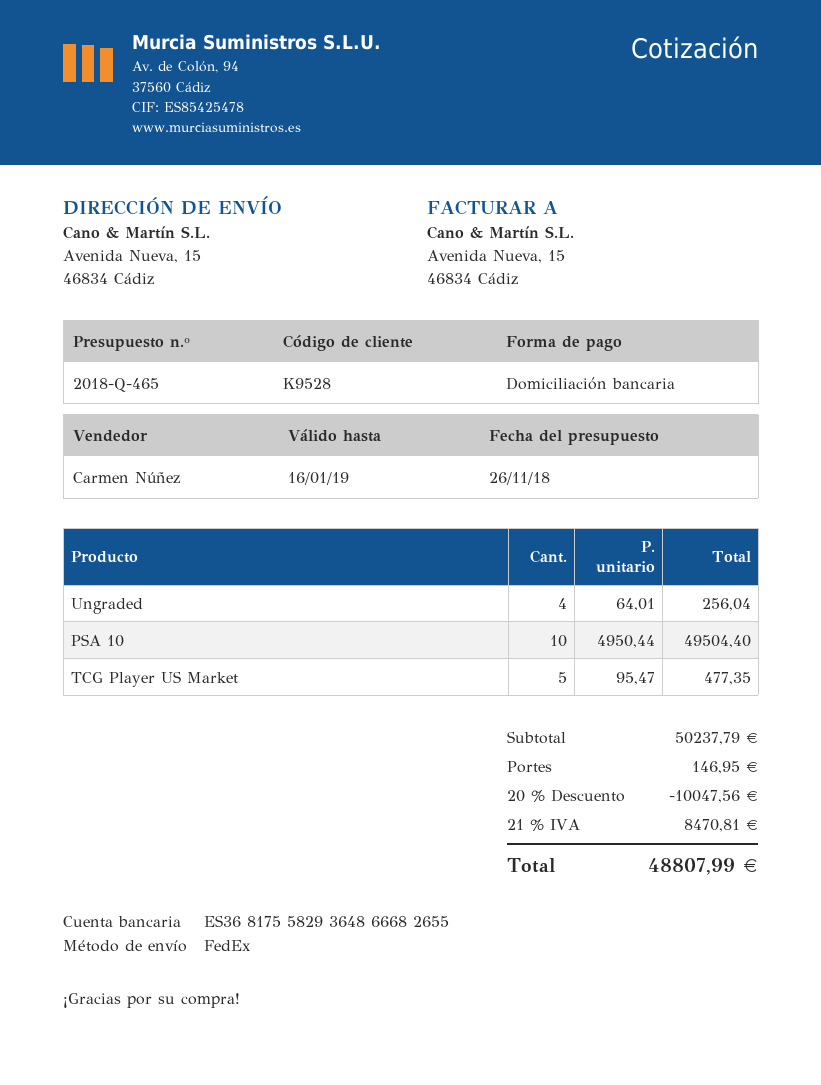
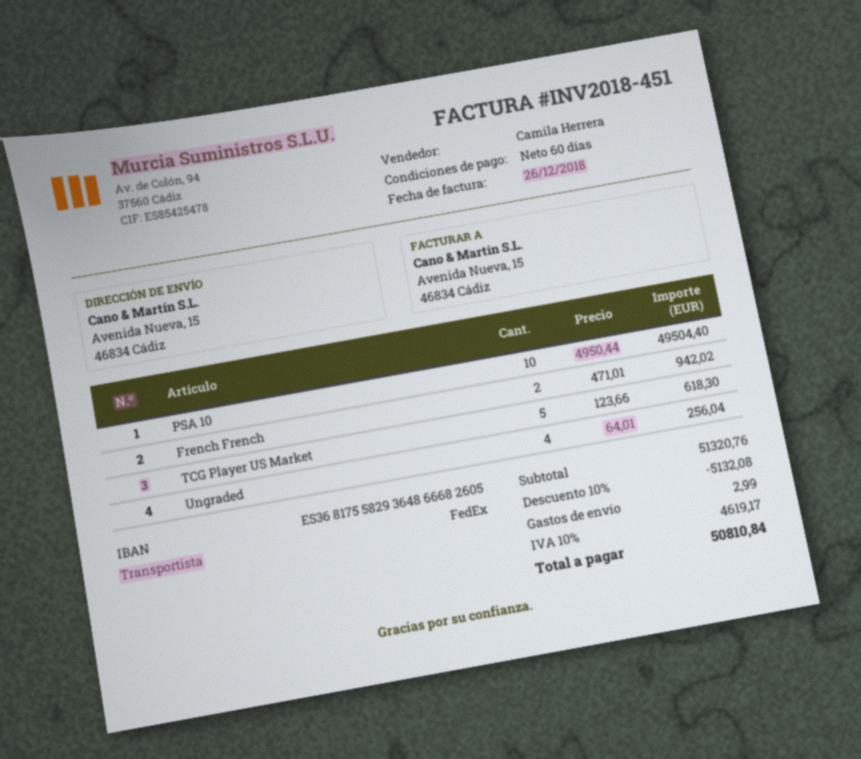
sales rep: Carmen Núñez -> Camila Herrera
bank account: ES3681755829364866682655 -> ES3681755829364866682605
TCG Player US Market: 5 x 95.47 = 477.35 -> 5 x 123.66 = 618.30
French French: none -> 2 x 471.01 = 942.02
subtotal: 50237.79 -> 51320.76
discount: 20% = 10047.56 -> 10% = 5132.08
shipping: 146.95 -> 2.99
tax: 21% = 8470.81 -> 10% = 4619.17
total: 48807.99 -> 50810.84

